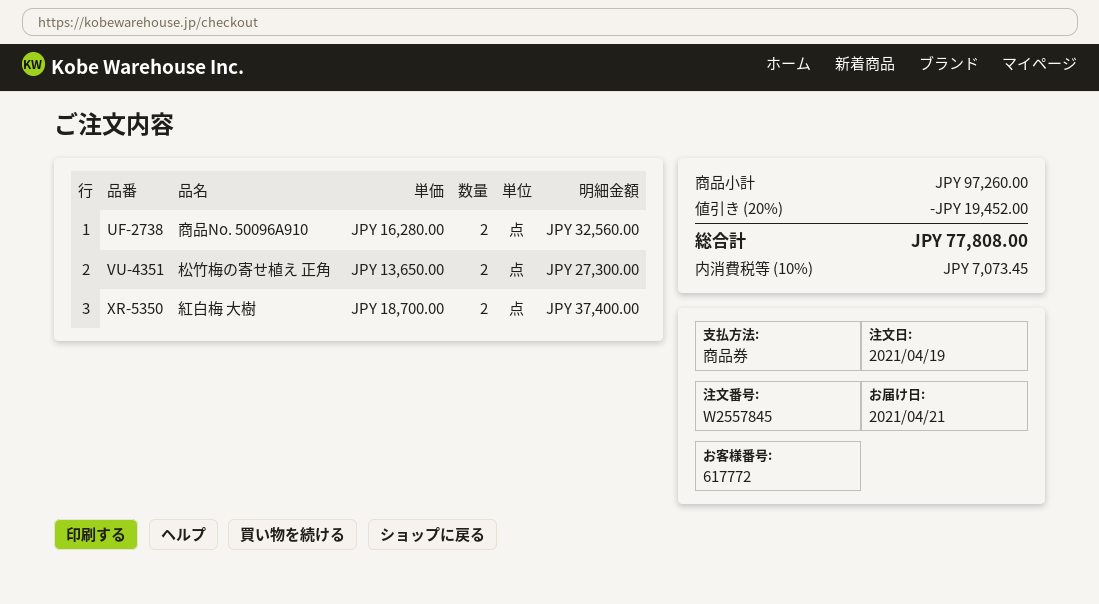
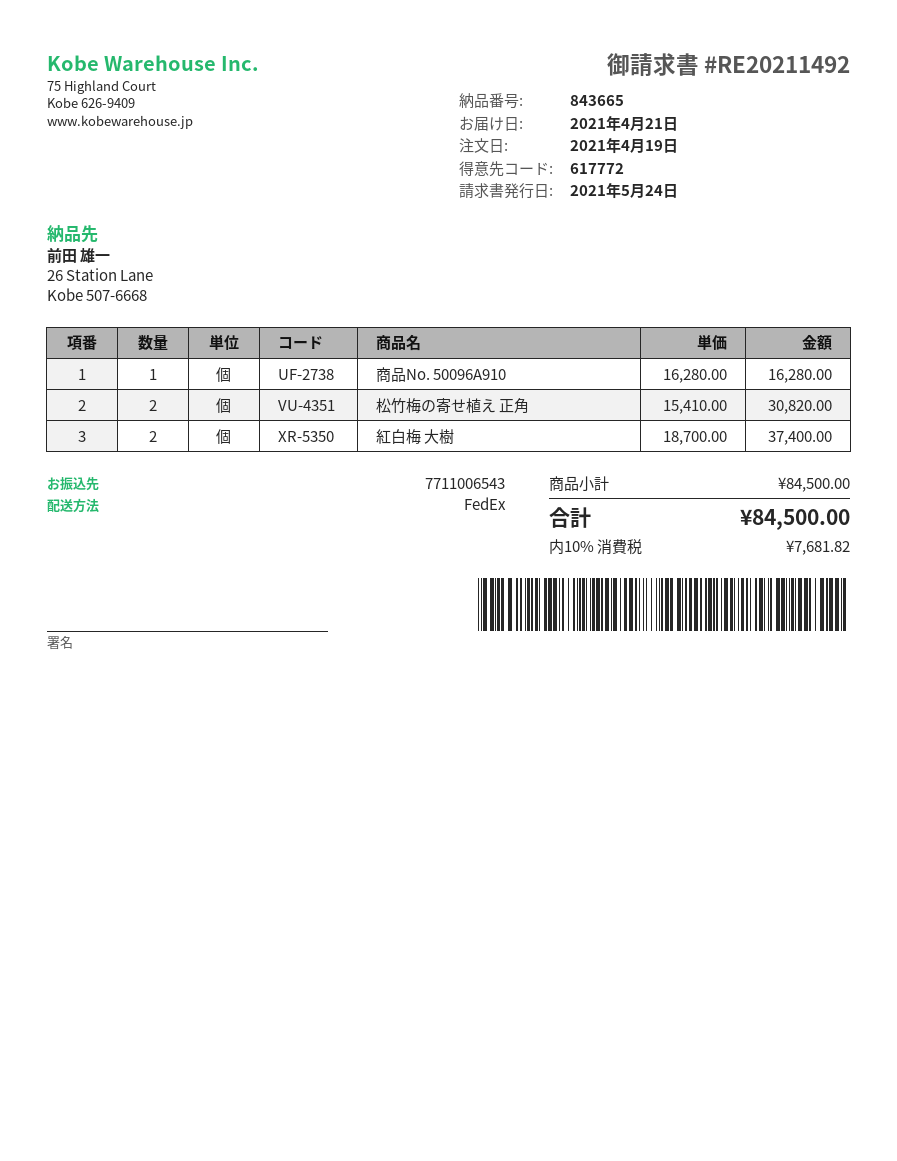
商品No. 50096A910: 2 x 16280.00 = 32560.00 -> 1 x 16280.00 = 16280.00
松竹梅の寄せ植え 正角: 2 x 13650.00 = 27300.00 -> 2 x 15410.00 = 30820.00
subtotal: 97260.00 -> 84500.00
discount: 20% = 19452.00 -> none
tax: 10% = 7073.45 -> 10% = 7681.82
total: 77808.00 -> 84500.00

